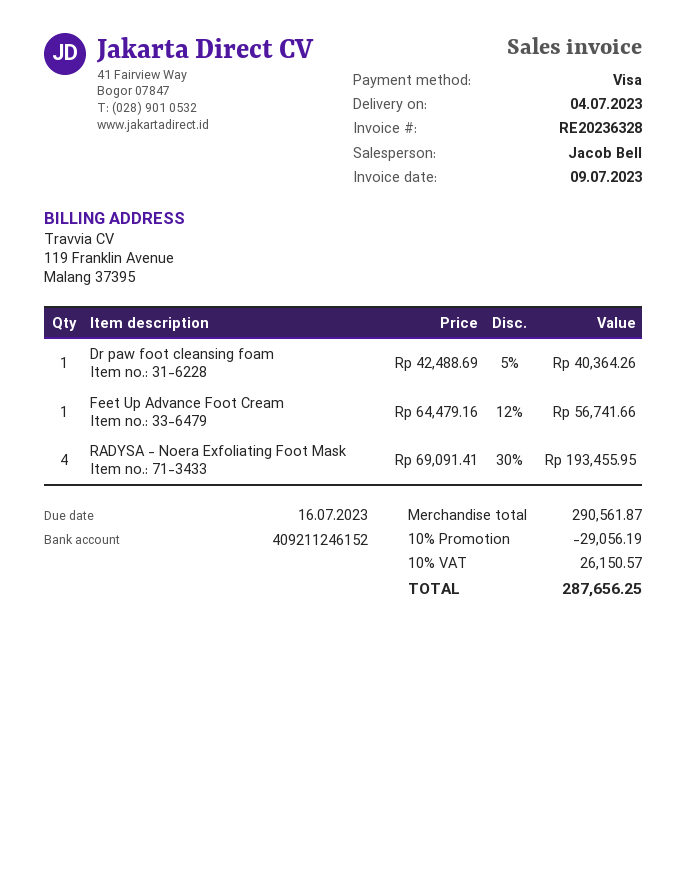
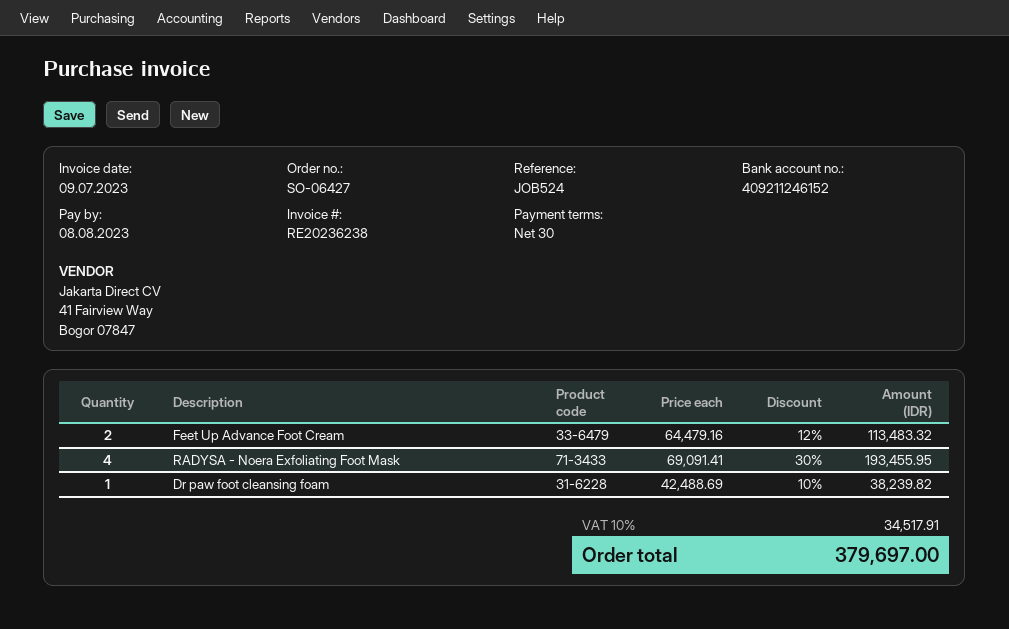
invoice number: RE20236328 -> RE20236238
due date: 2023-07-16 -> 2023-08-08
Dr paw foot cleansing foam: 1 x 42488.69 - 5% = 40364.26 -> 1 x 42488.69 - 10% = 38239.82
Feet Up Advance Foot Cream: 1 x 64479.16 - 12% = 56741.66 -> 2 x 64479.16 - 12% = 113483.32
discount: 10% = 29056.19 -> none
tax: 10% = 26150.57 -> 10% = 34517.91
total: 287656.25 -> 379697.00

